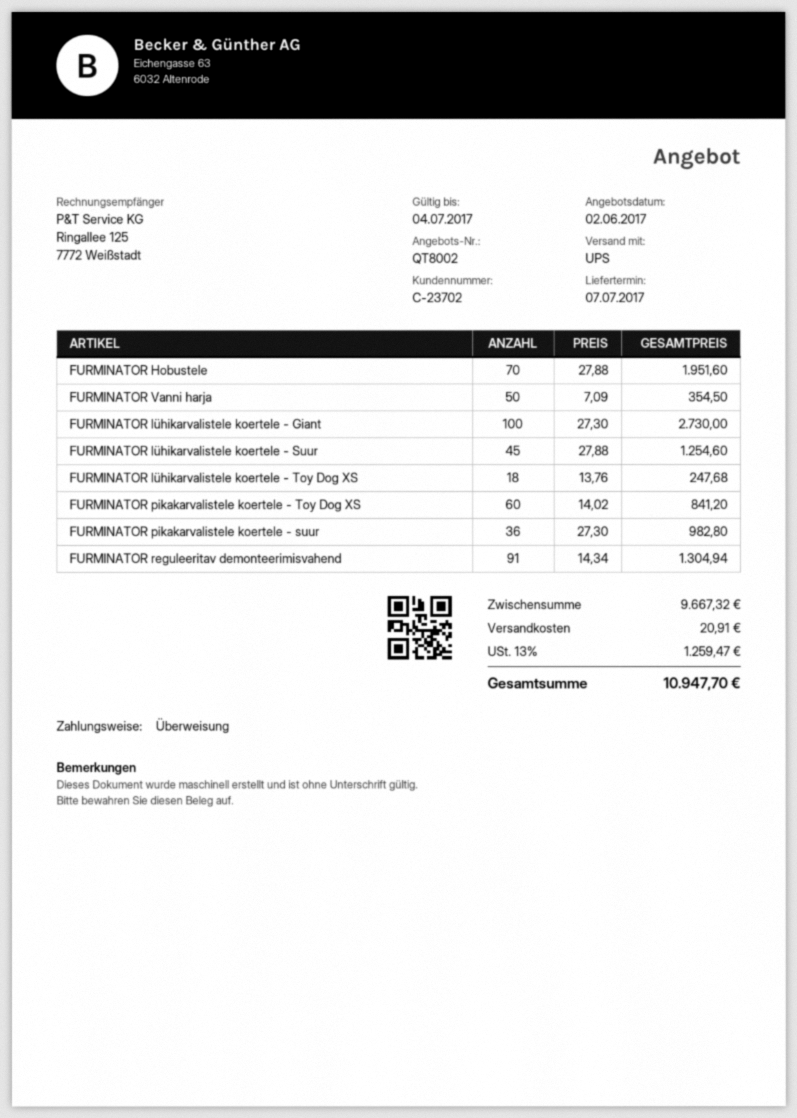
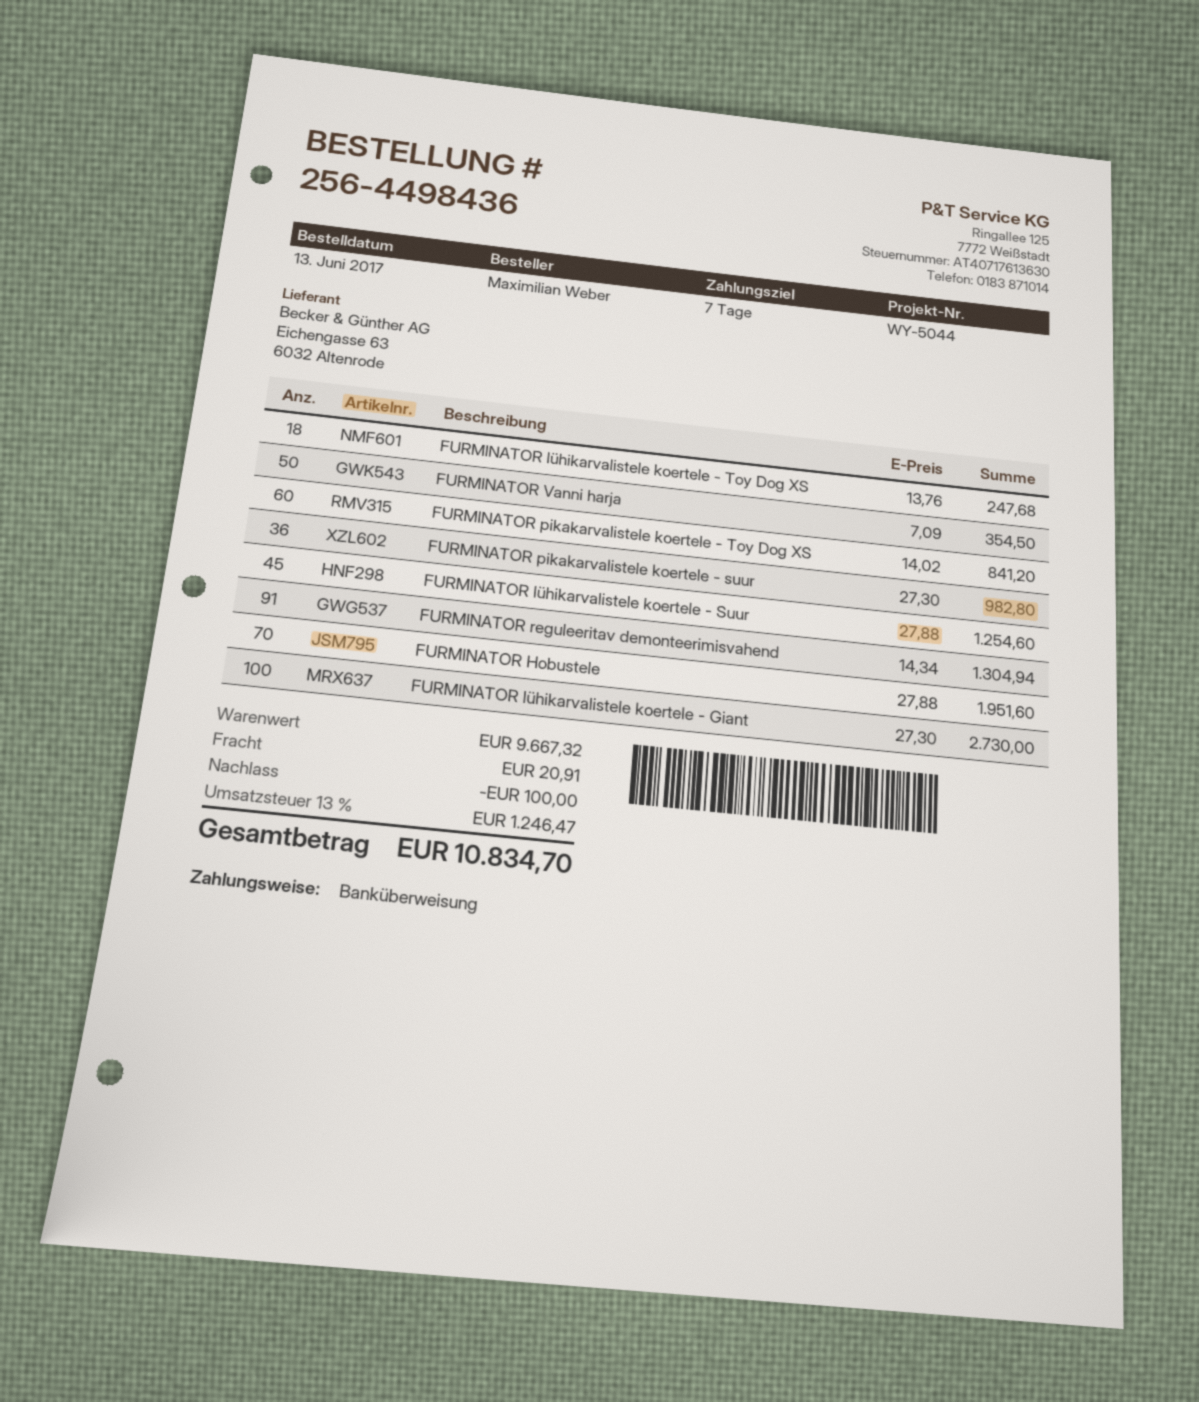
discount: none -> 100.00
tax: 13% = 1259.47 -> 13% = 1246.47
total: 10947.70 -> 10834.70

